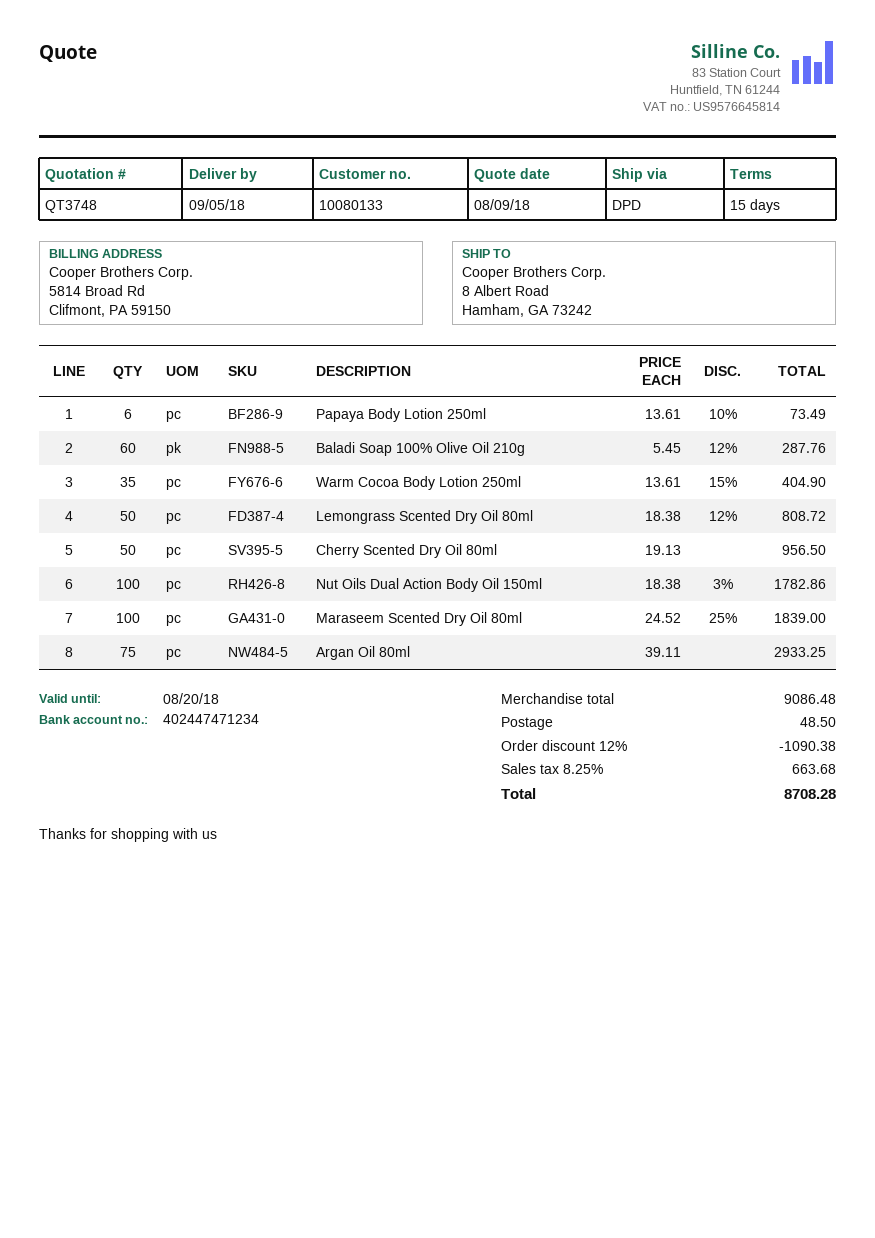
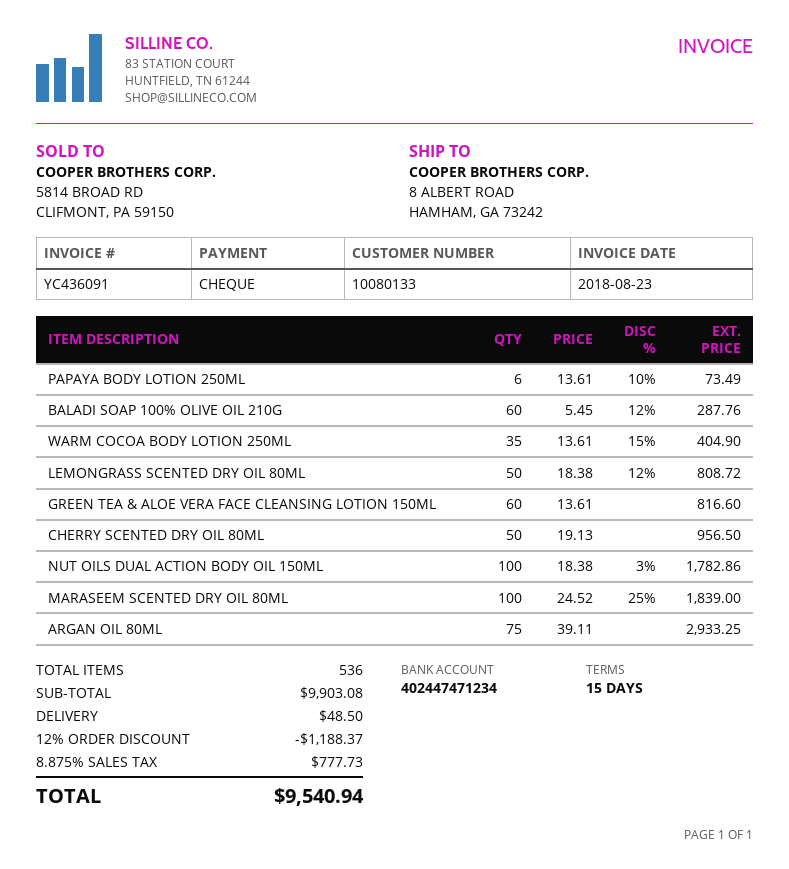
GREEN TEA & ALOE VERA FACE CLEANSING LOTION 150ML: none -> 60 x 13.61 = 816.60
subtotal: 9086.48 -> 9903.08
discount: 12% = 1090.38 -> 12% = 1188.37
tax: 8.25% = 663.68 -> 8.875% = 777.73
total: 8708.28 -> 9540.94

